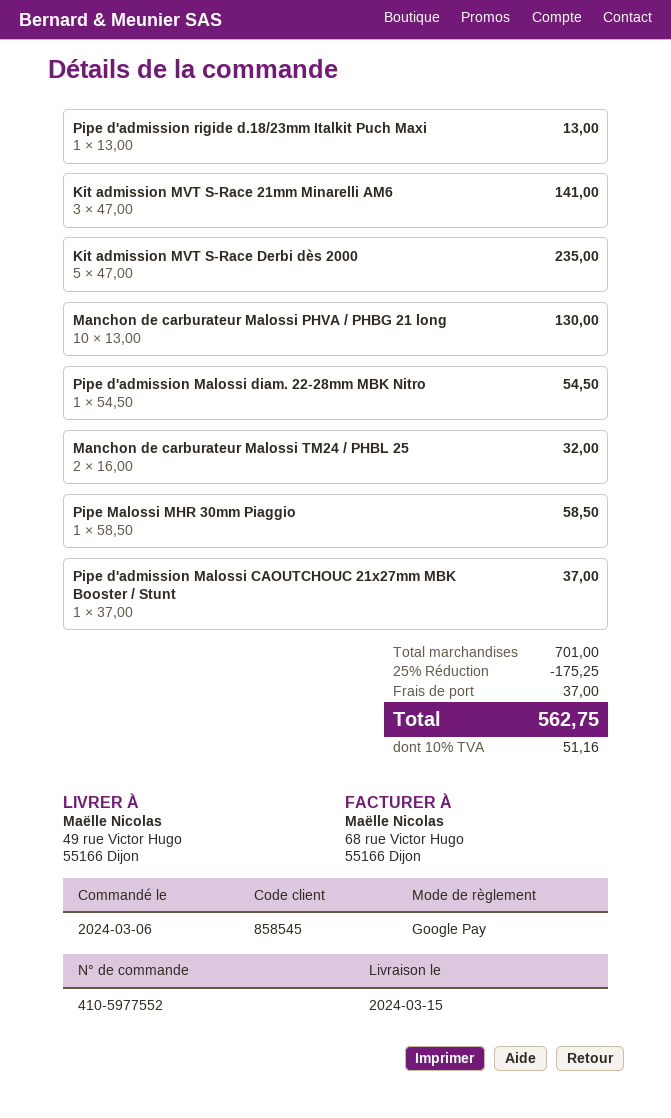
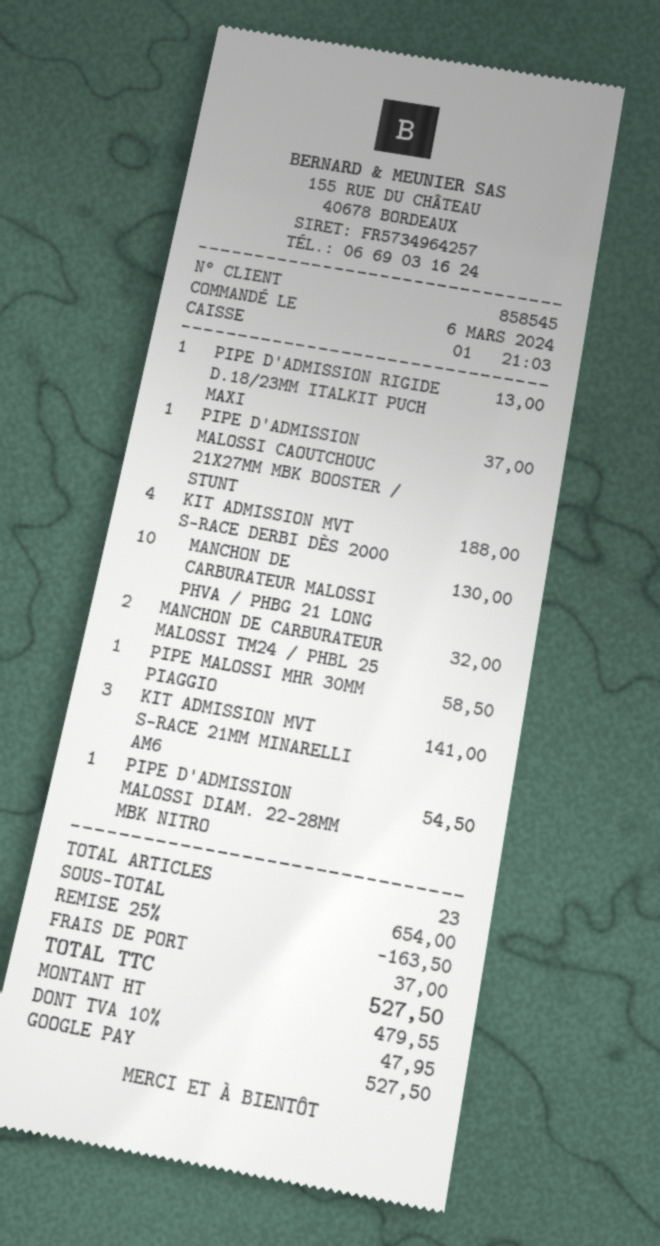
Kit admission MVT S-Race Derbi dès 2000: 5 for 235.00 -> 4 for 188.00
subtotal: 701.00 -> 654.00
discount: 25% = 175.25 -> 25% = 163.50
tax: 10% = 51.16 -> 10% = 47.95
total: 562.75 -> 527.50

